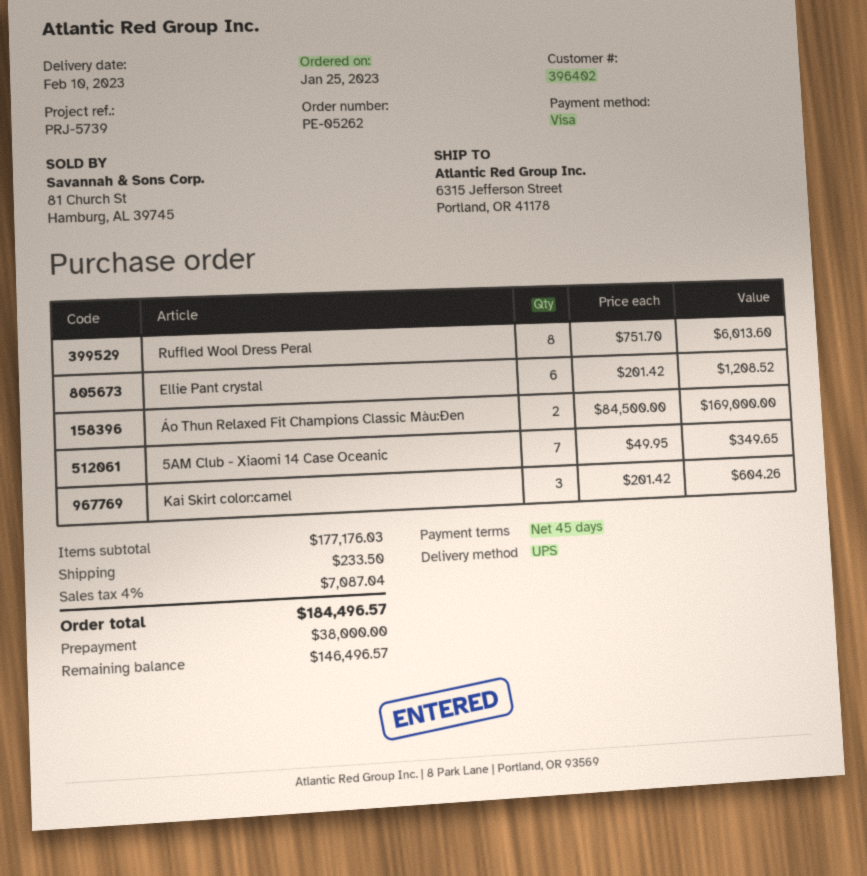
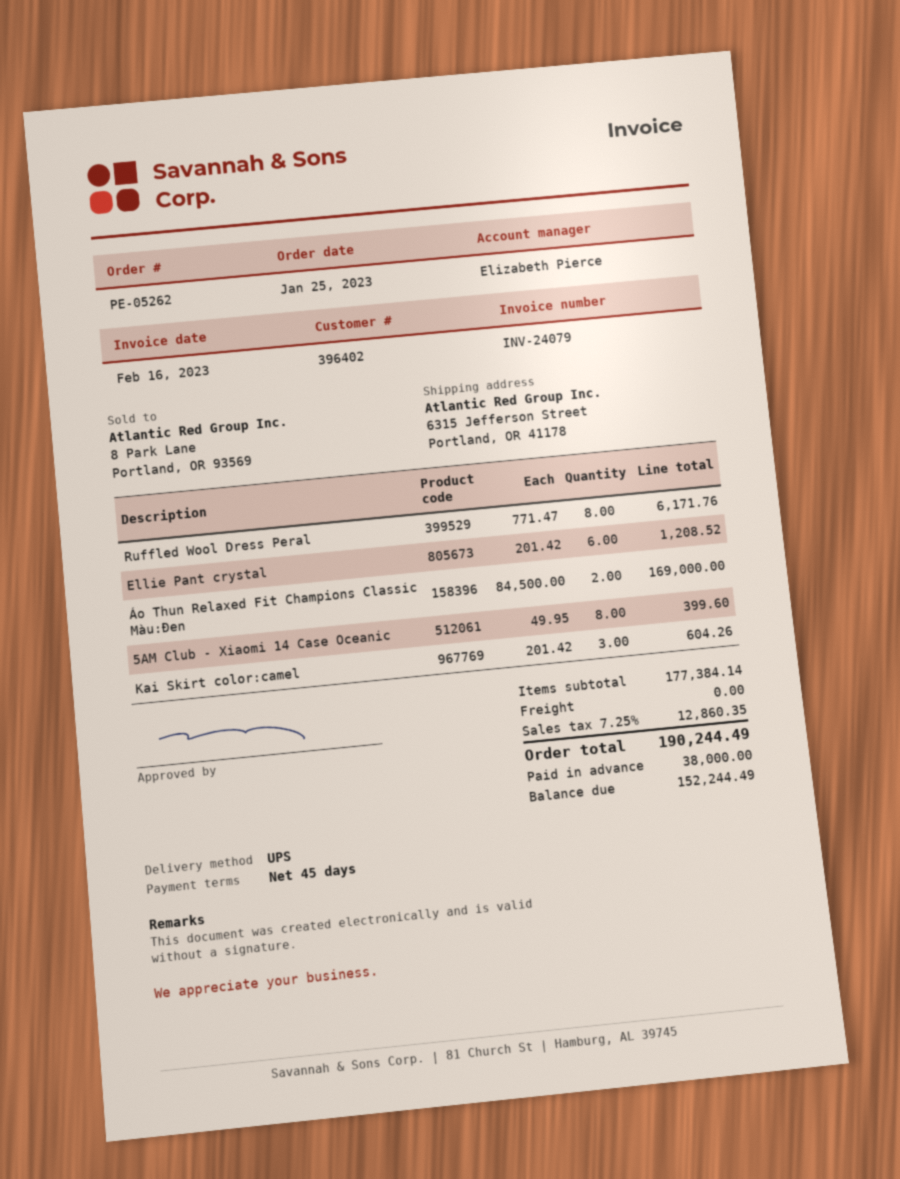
Ruffled Wool Dress Peral: 8 x 751.70 = 6013.60 -> 8 x 771.47 = 6171.76
5AM Club - Xiaomi 14 Case Oceanic: 7 x 49.95 = 349.65 -> 8 x 49.95 = 399.60
subtotal: 177176.03 -> 177384.14
shipping: 233.50 -> 0.00
tax: 4% = 7087.04 -> 7.25% = 12860.35
total: 184496.57 -> 190244.49
balance: 146496.57 -> 152244.49

